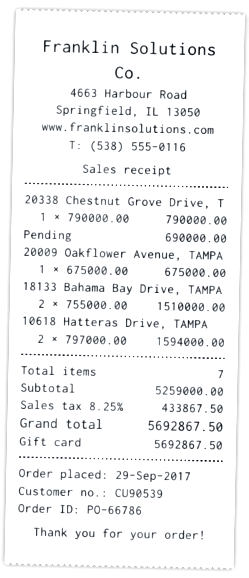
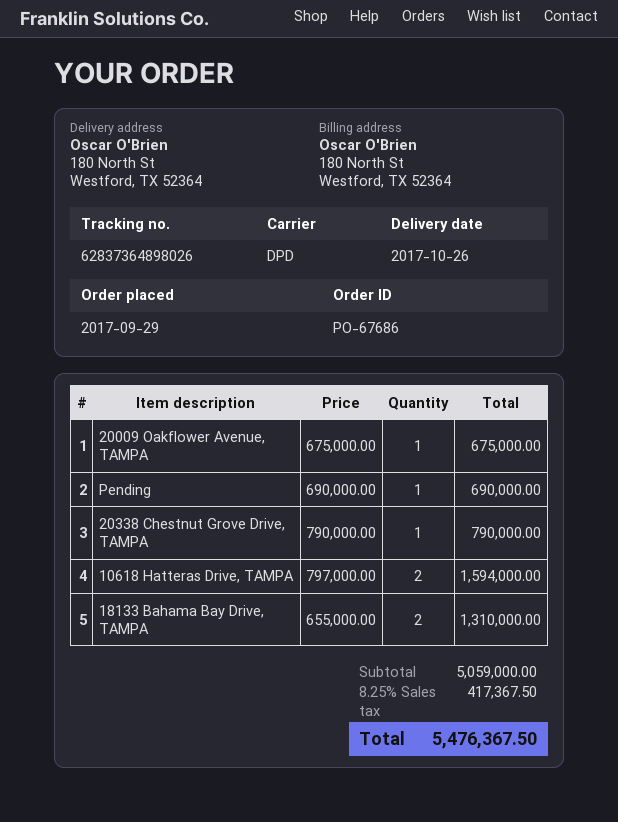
order number: PO-66786 -> PO-67686
18133 Bahama Bay Drive, TAMPA: 2 x 755000.00 = 1510000.00 -> 2 x 655000.00 = 1310000.00
subtotal: 5259000.00 -> 5059000.00
tax: 8.25% = 433867.50 -> 8.25% = 417367.50
total: 5692867.50 -> 5476367.50

